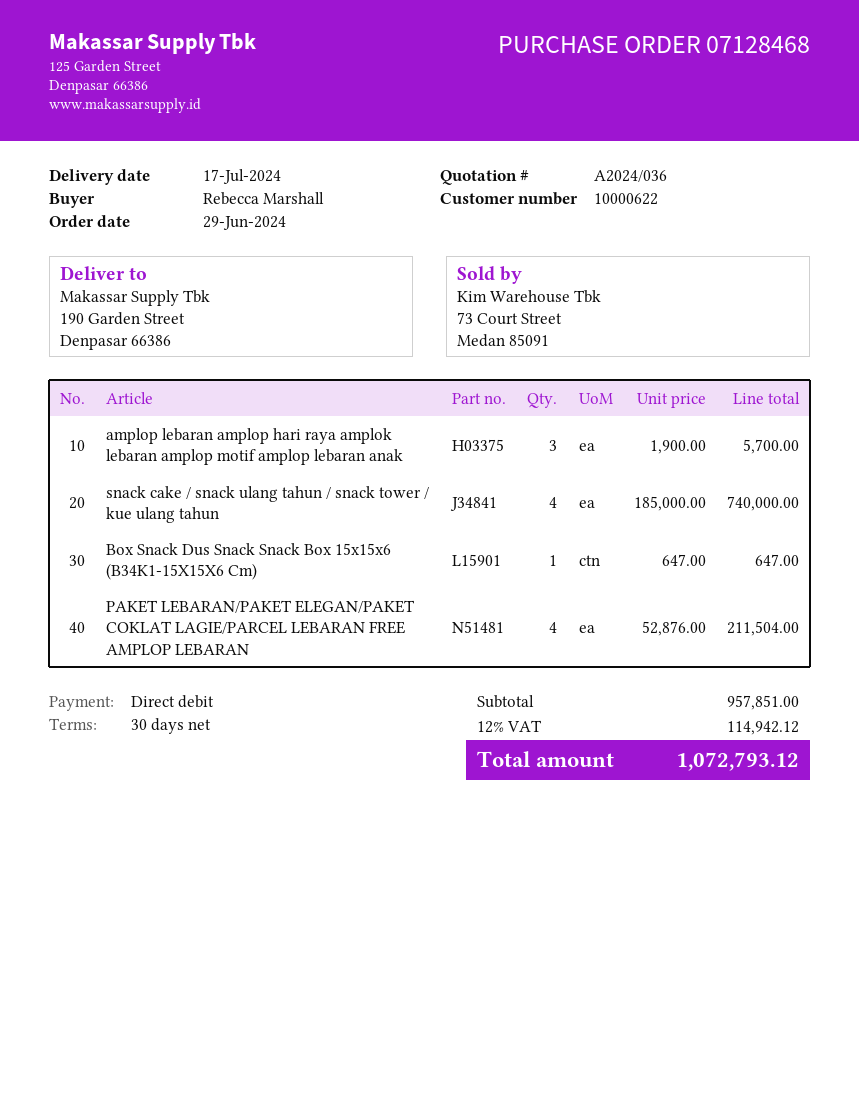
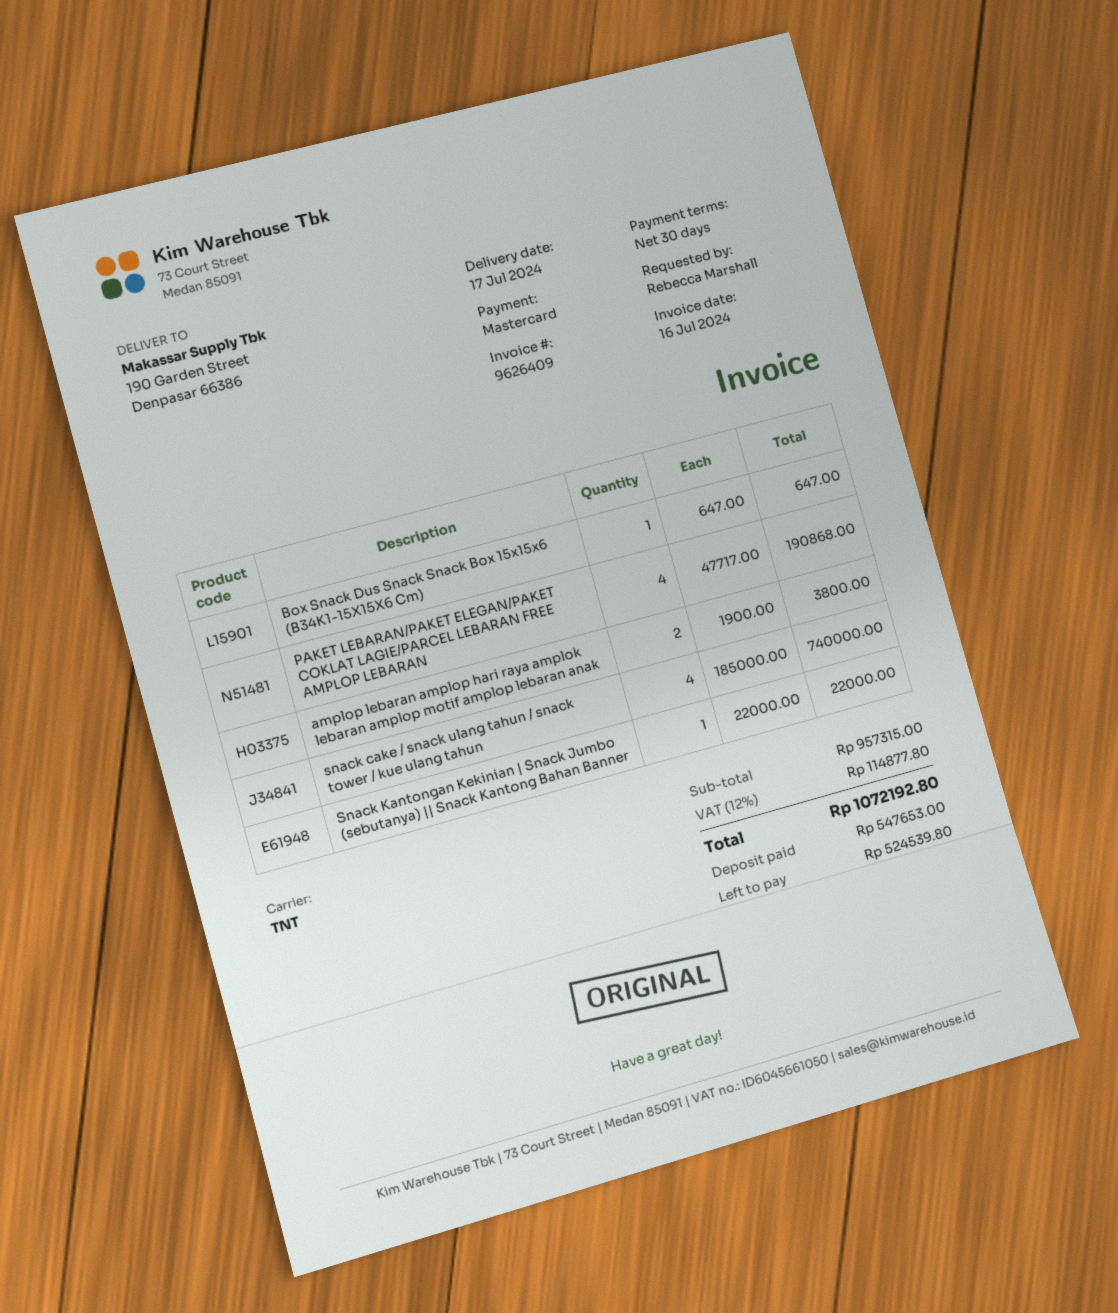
payment method: direct debit -> Mastercard
amplop lebaran amplop hari raya amplok lebaran amplop motif amplop lebaran anak: 3 x 1900.00 = 5700.00 -> 2 x 1900.00 = 3800.00
PAKET LEBARAN/PAKET ELEGAN/PAKET COKLAT LAGIE/PARCEL LEBARAN FREE AMPLOP LEBARAN: 4 x 52876.00 = 211504.00 -> 4 x 47717.00 = 190868.00
Snack Kantongan Kekinian | Snack Jumbo (sebutanya) || Snack Kantong Bahan Banner: none -> 1 x 22000.00 = 22000.00
subtotal: 957851.00 -> 957315.00
tax: 12% = 114942.12 -> 12% = 114877.80
total: 1072793.12 -> 1072192.80

